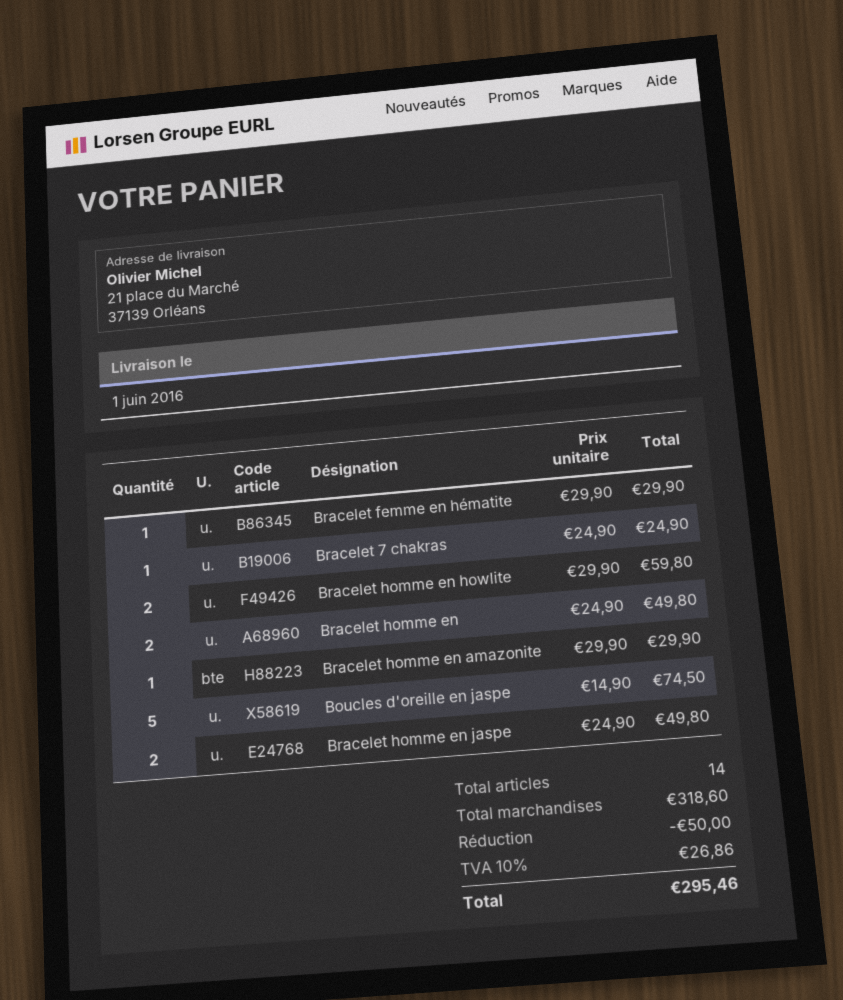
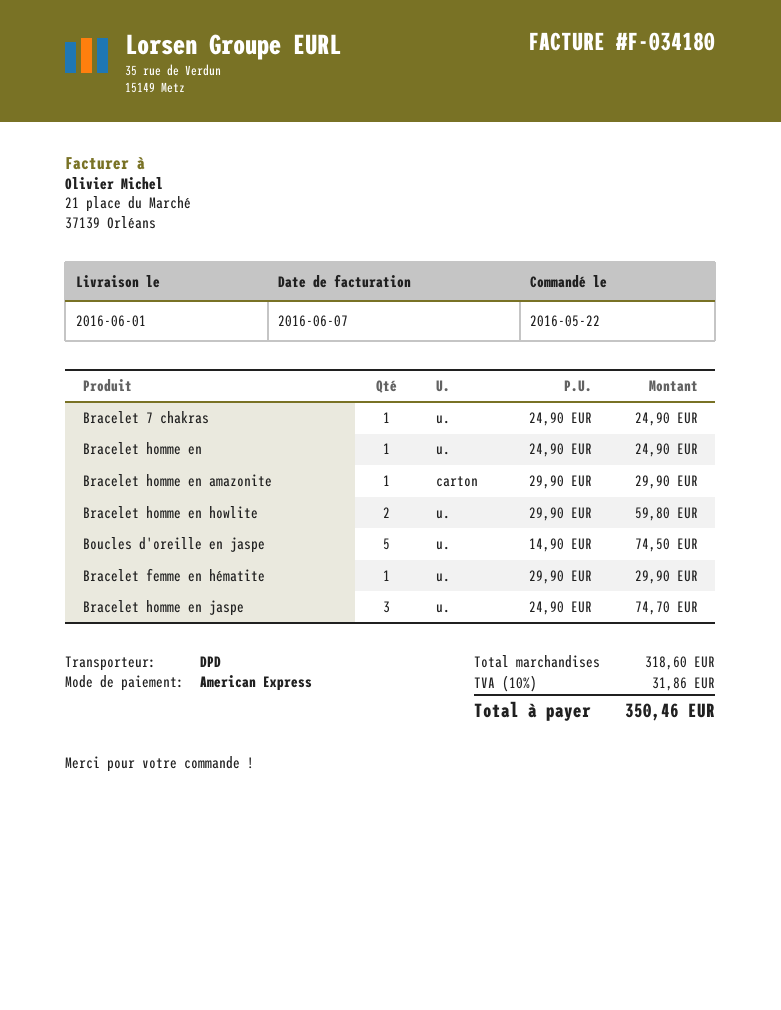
Bracelet homme en: 2 x 24.90 = 49.80 -> 1 x 24.90 = 24.90
Bracelet homme en jaspe: 2 x 24.90 = 49.80 -> 3 x 24.90 = 74.70
discount: 50.00 -> none
tax: 10% = 26.86 -> 10% = 31.86
total: 295.46 -> 350.46

